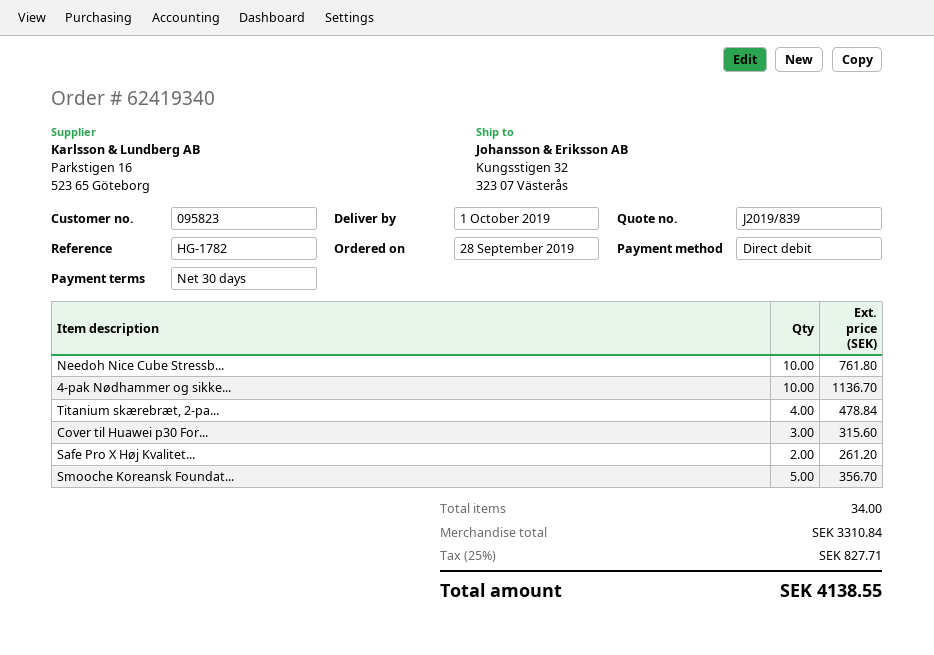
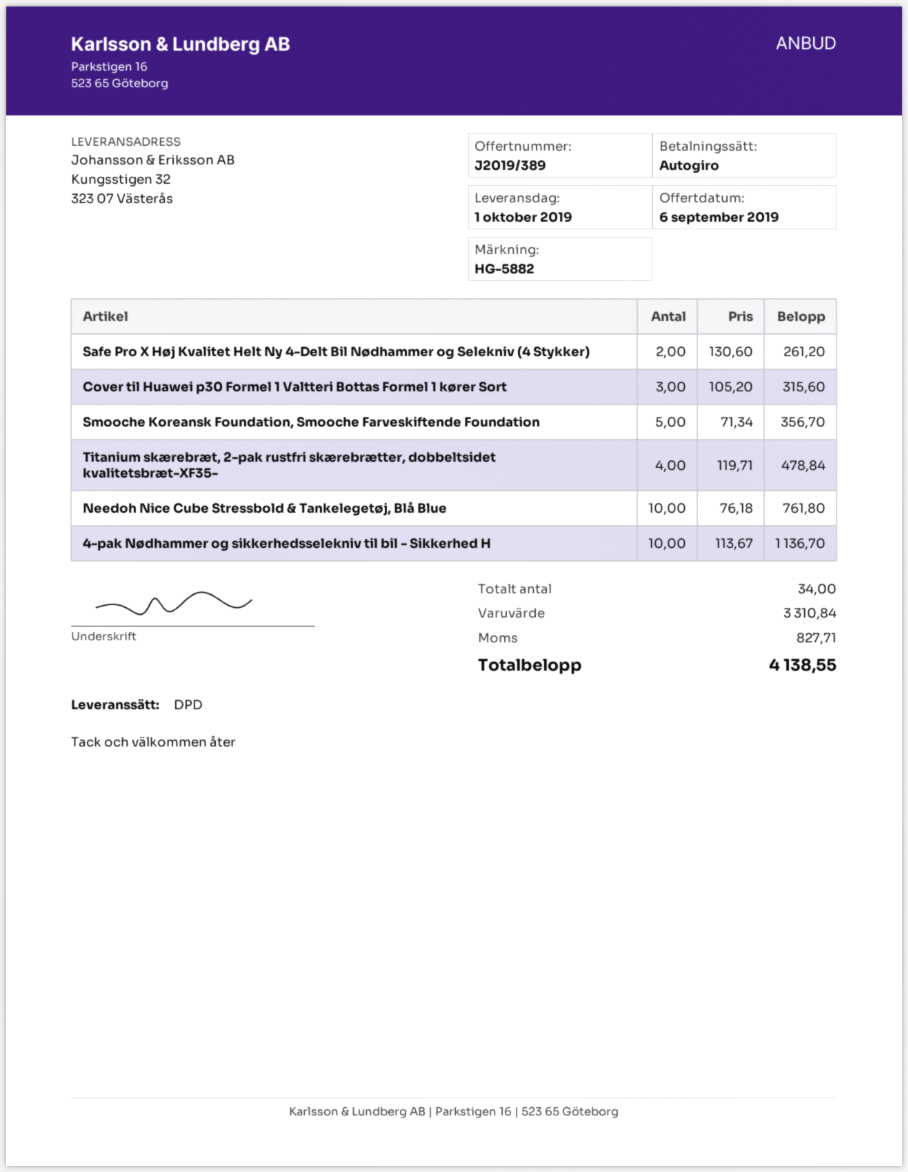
quote number: J2019/839 -> J2019/389
reference: HG-1782 -> HG-5882

